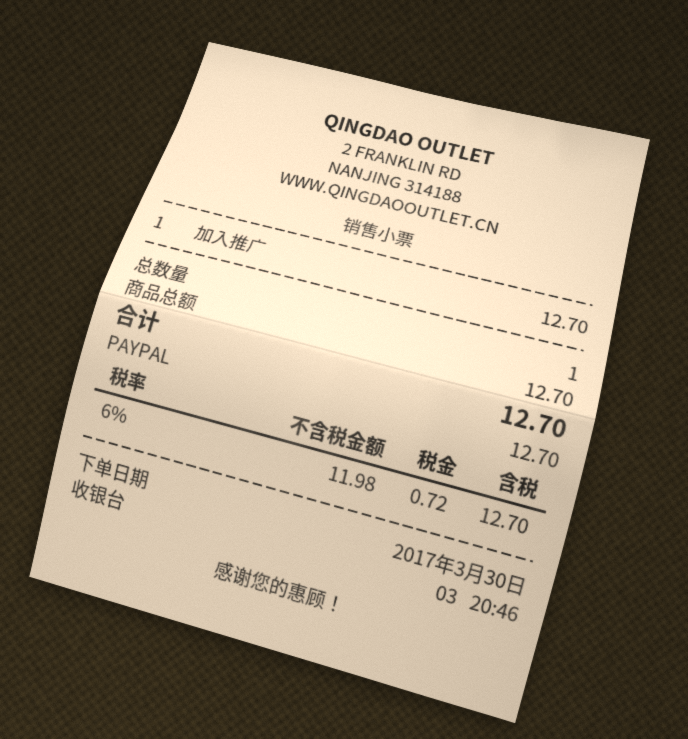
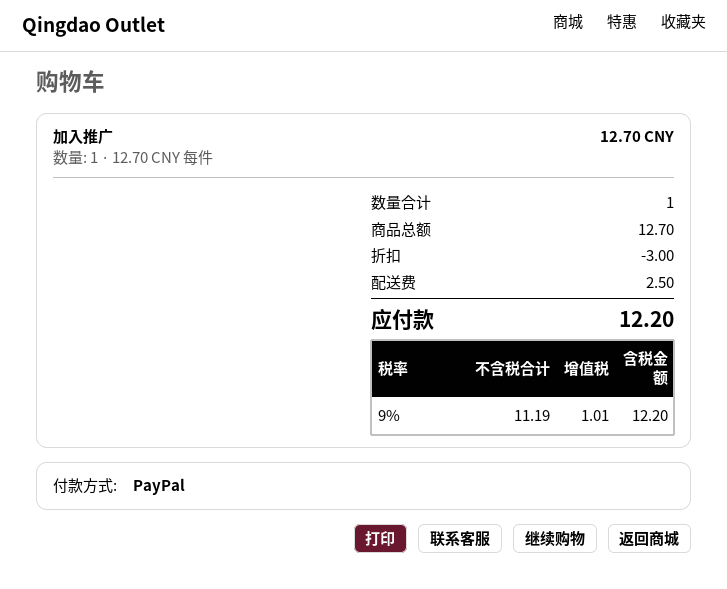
discount: none -> 3.00
shipping: none -> 2.50
net: 11.98 -> 11.19
tax: 6% = 0.72 -> 9% = 1.01
total: 12.70 -> 12.20

